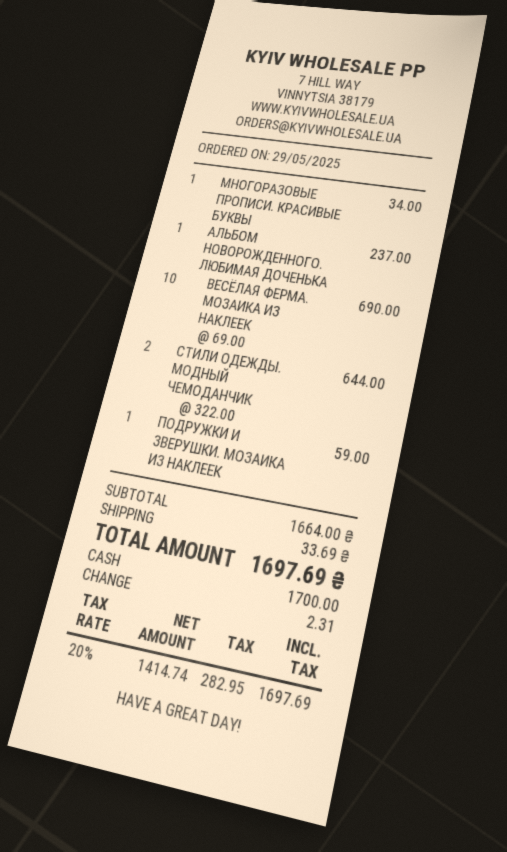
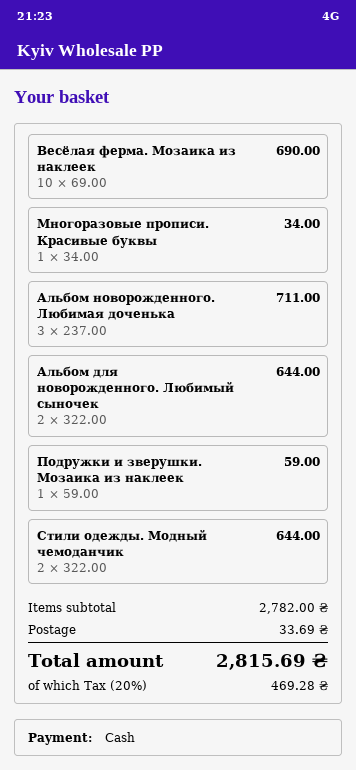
АЛЬБОМ НОВОРОЖДЕННОГО. ЛЮБИМАЯ ДОЧЕНЬКА: 1 x 237.00 = 237.00 -> 3 x 237.00 = 711.00
Альбом для новорожденного. Любимый сыночек: none -> 2 x 322.00 = 644.00
subtotal: 1664.00 -> 2782.00
tax: 20% = 282.95 -> 20% = 469.28
total: 1697.69 -> 2815.69

